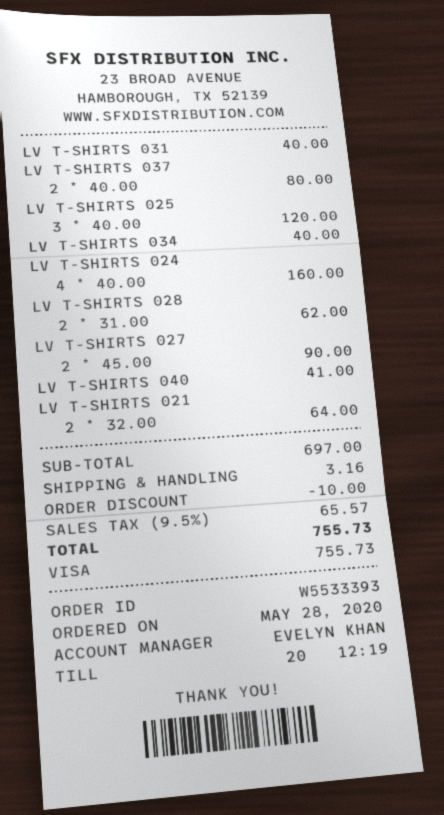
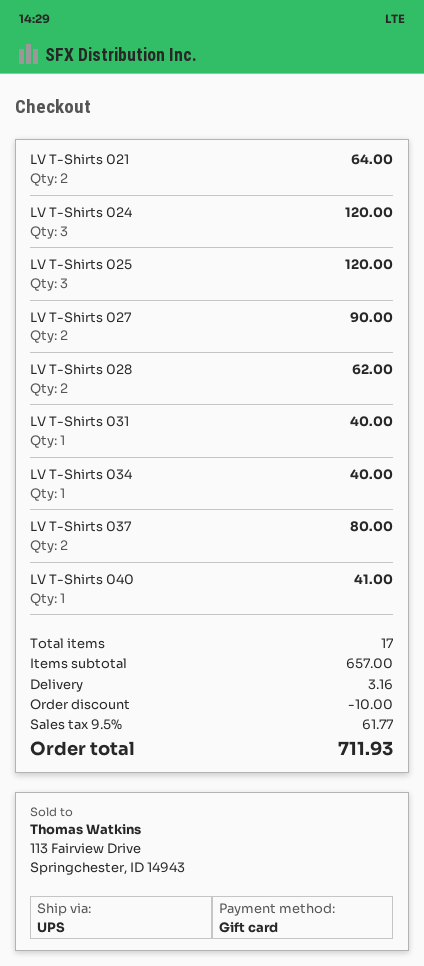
payment method: Visa -> gift card
LV T-SHIRTS 024: 4 for 160.00 -> 3 for 120.00
subtotal: 697.00 -> 657.00
tax: 9.5% = 65.57 -> 9.5% = 61.77
total: 755.73 -> 711.93

